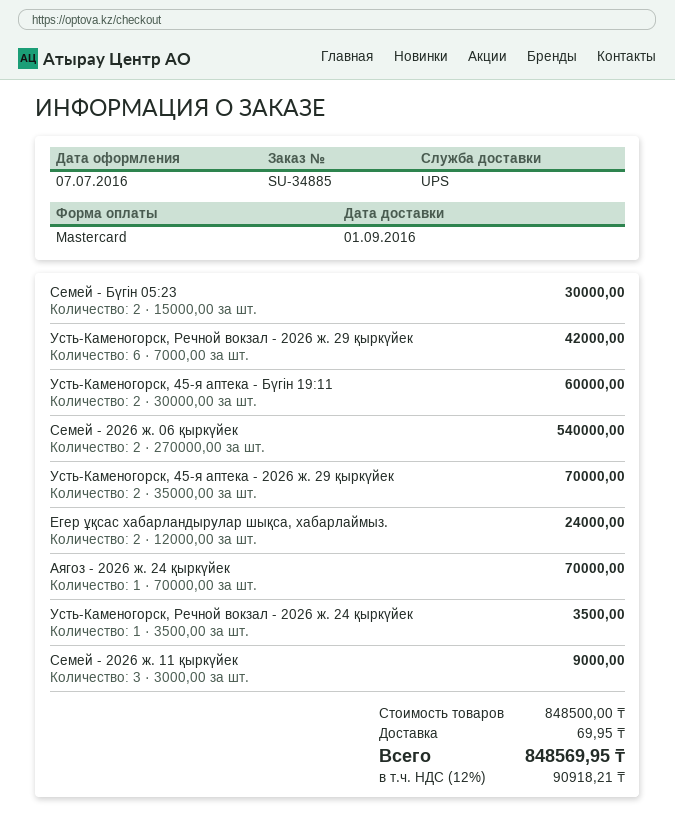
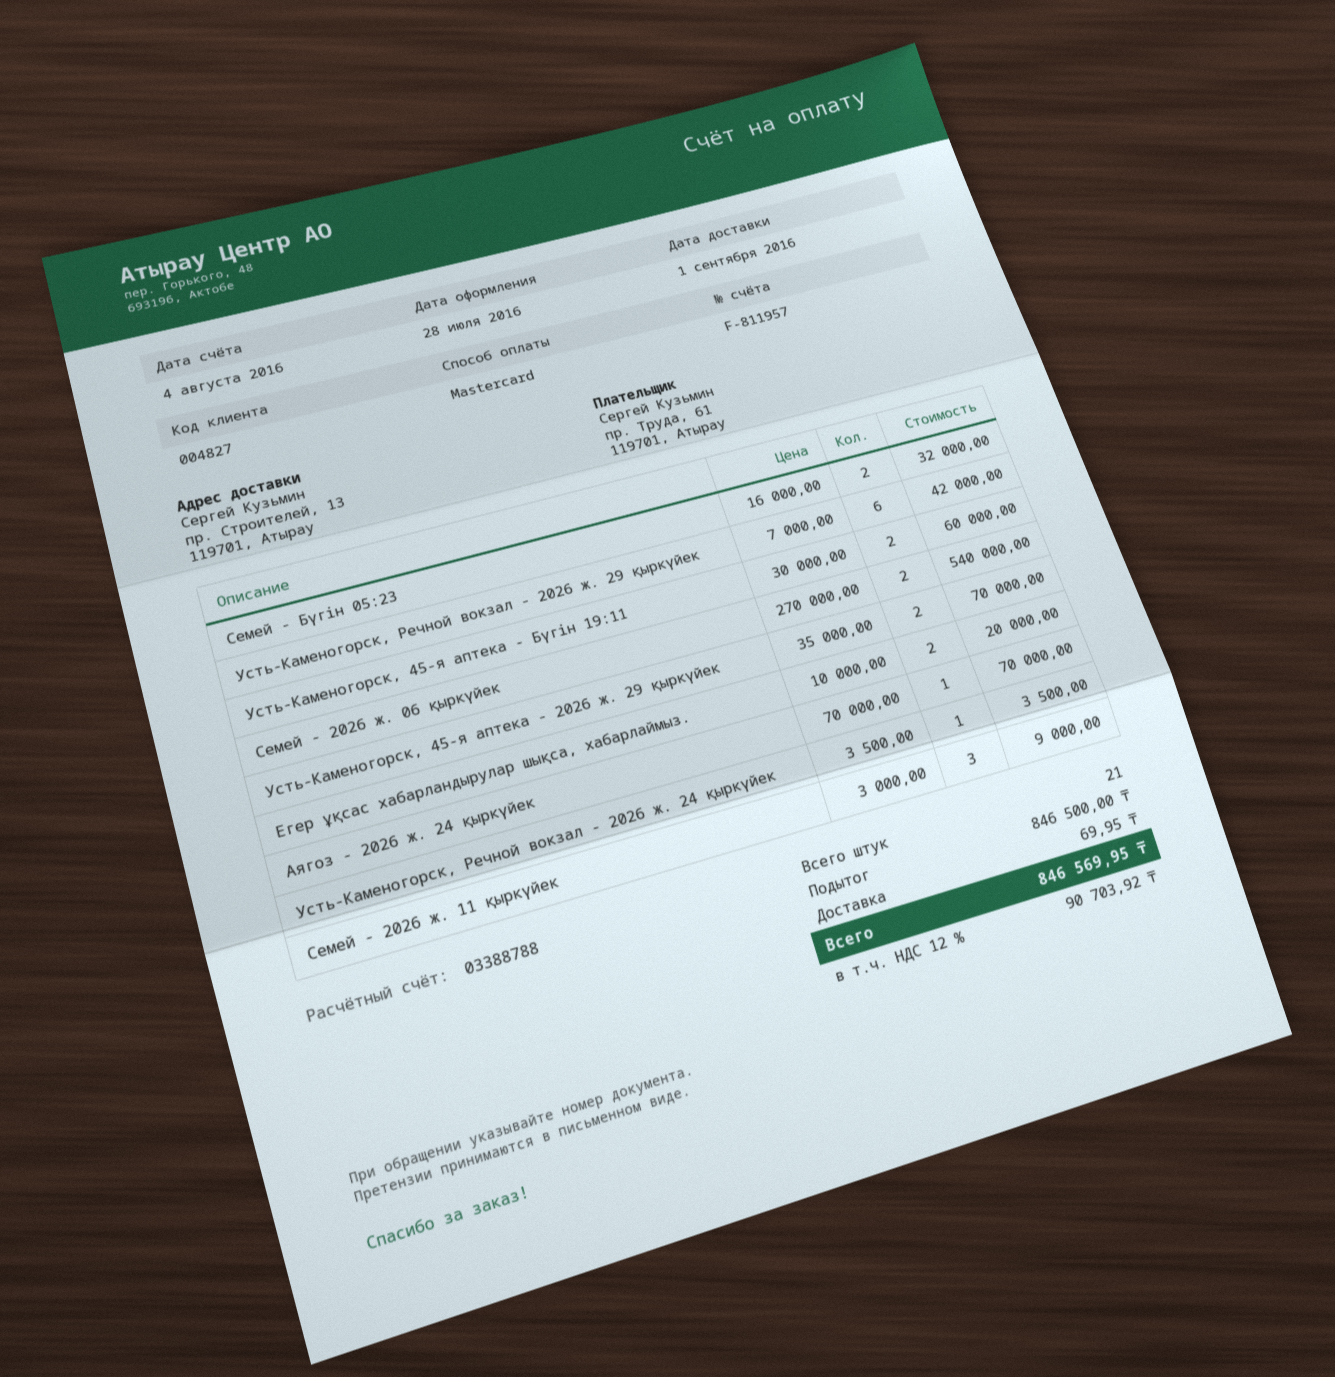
order date: 2016-07-07 -> 2016-07-28
Семей - Бүгін 05:23: 2 x 15000.00 = 30000.00 -> 2 x 16000.00 = 32000.00
Егер ұқсас хабарландырулар шықса, хабарлаймыз.: 2 x 12000.00 = 24000.00 -> 2 x 10000.00 = 20000.00
subtotal: 848500.00 -> 846500.00
tax: 12% = 90918.21 -> 12% = 90703.92
total: 848569.95 -> 846569.95

